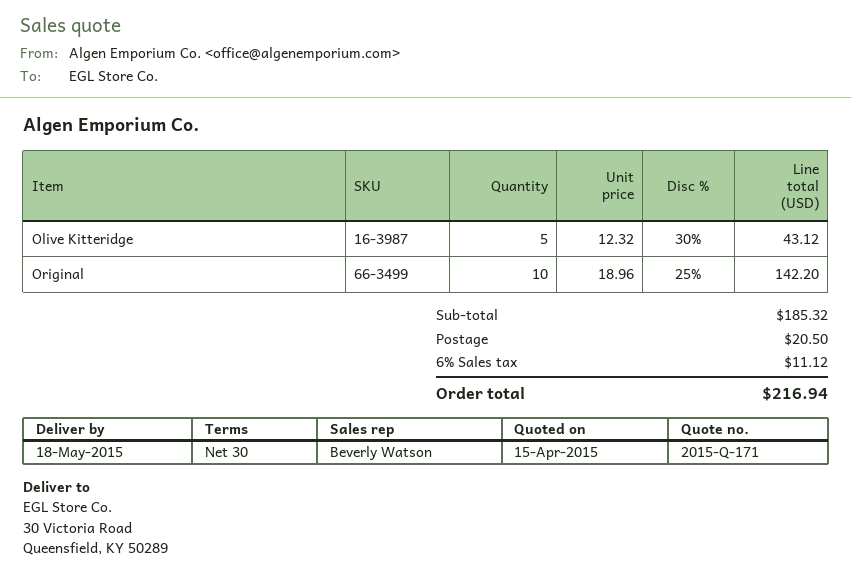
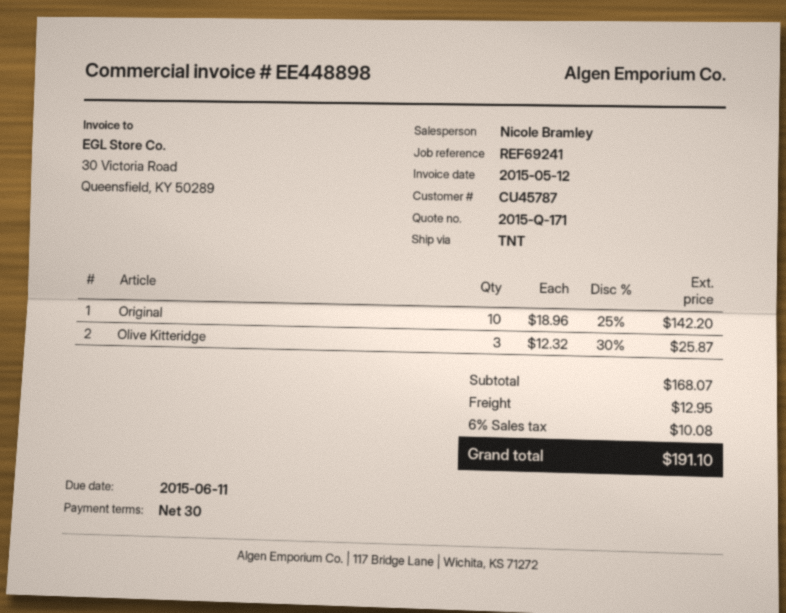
sales rep: Beverly Watson -> Nicole Bramley
Olive Kitteridge: 5 x 12.32 - 30% = 43.12 -> 3 x 12.32 - 30% = 25.87
subtotal: 185.32 -> 168.07
shipping: 20.50 -> 12.95
tax: 6% = 11.12 -> 6% = 10.08
total: 216.94 -> 191.10

